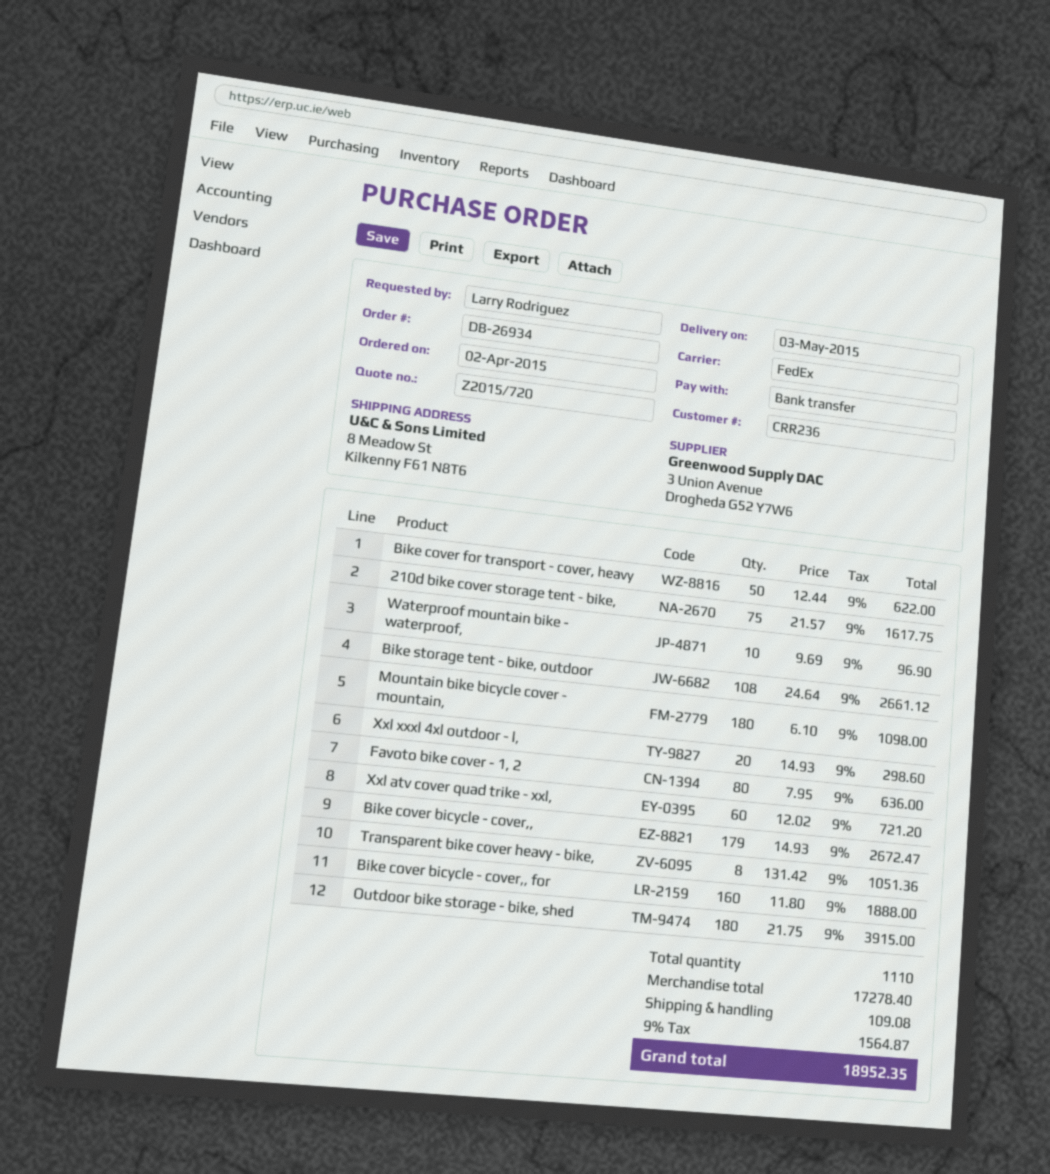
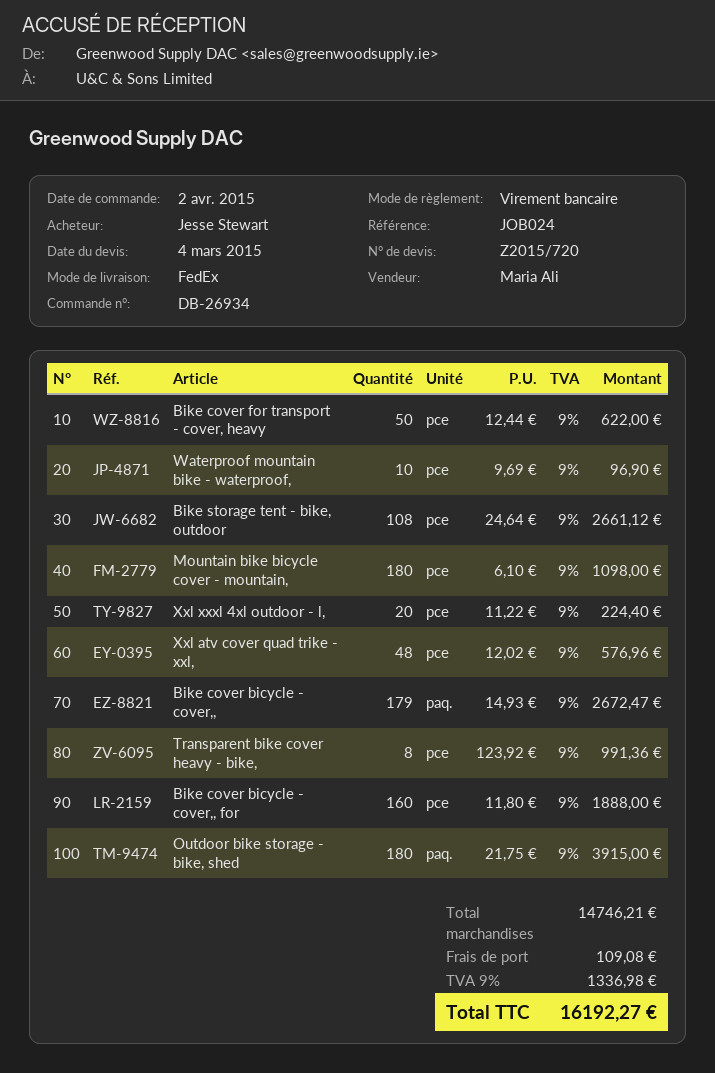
ordered by: Larry Rodriguez -> Jesse Stewart
210d bike cover storage tent - bike,: 75 x 21.57 = 1617.75 -> none
Xxl xxxl 4xl outdoor - l,: 20 x 14.93 = 298.60 -> 20 x 11.22 = 224.40
Favoto bike cover - 1, 2: 80 x 7.95 = 636.00 -> none
Xxl atv cover quad trike - xxl,: 60 x 12.02 = 721.20 -> 48 x 12.02 = 576.96
Transparent bike cover heavy - bike,: 8 x 131.42 = 1051.36 -> 8 x 123.92 = 991.36
subtotal: 17278.40 -> 14746.21
tax: 9% = 1564.87 -> 9% = 1336.98
total: 18952.35 -> 16192.27

